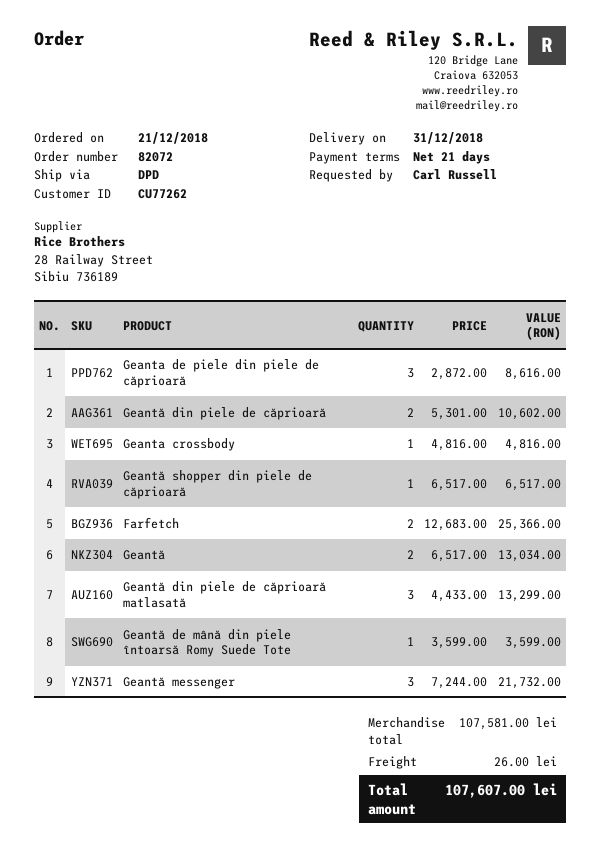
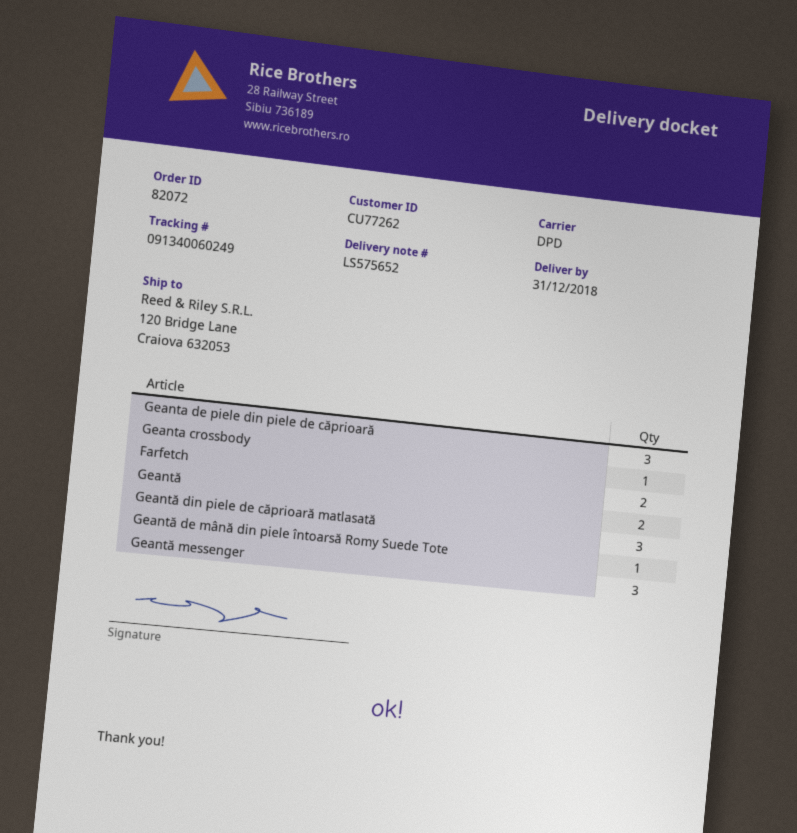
Geantă din piele de căprioară: 2 -> none
Geantă shopper din piele de căprioară: 1 -> none

